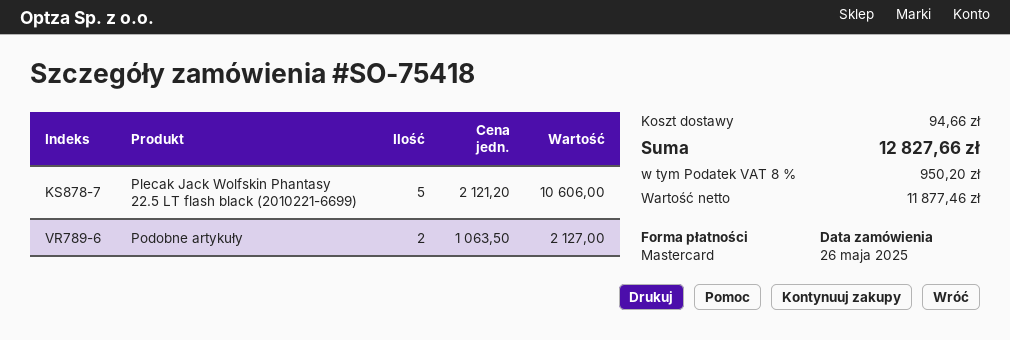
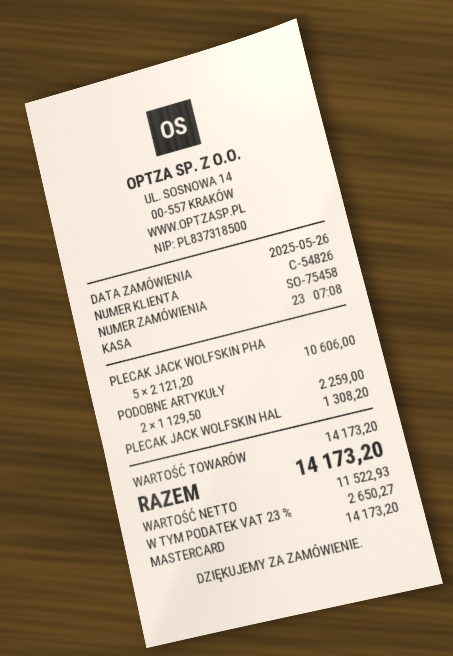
order number: SO-75418 -> SO-75458
Podobne artykuły: 2 x 1063.50 = 2127.00 -> 2 x 1129.50 = 2259.00
PLECAK JACK WOLFSKIN HAL: none -> 1 x 1308.20 = 1308.20
shipping: 94.66 -> none
net: 11877.46 -> 11522.93
tax: 8% = 950.20 -> 23% = 2650.27
total: 12827.66 -> 14173.20

